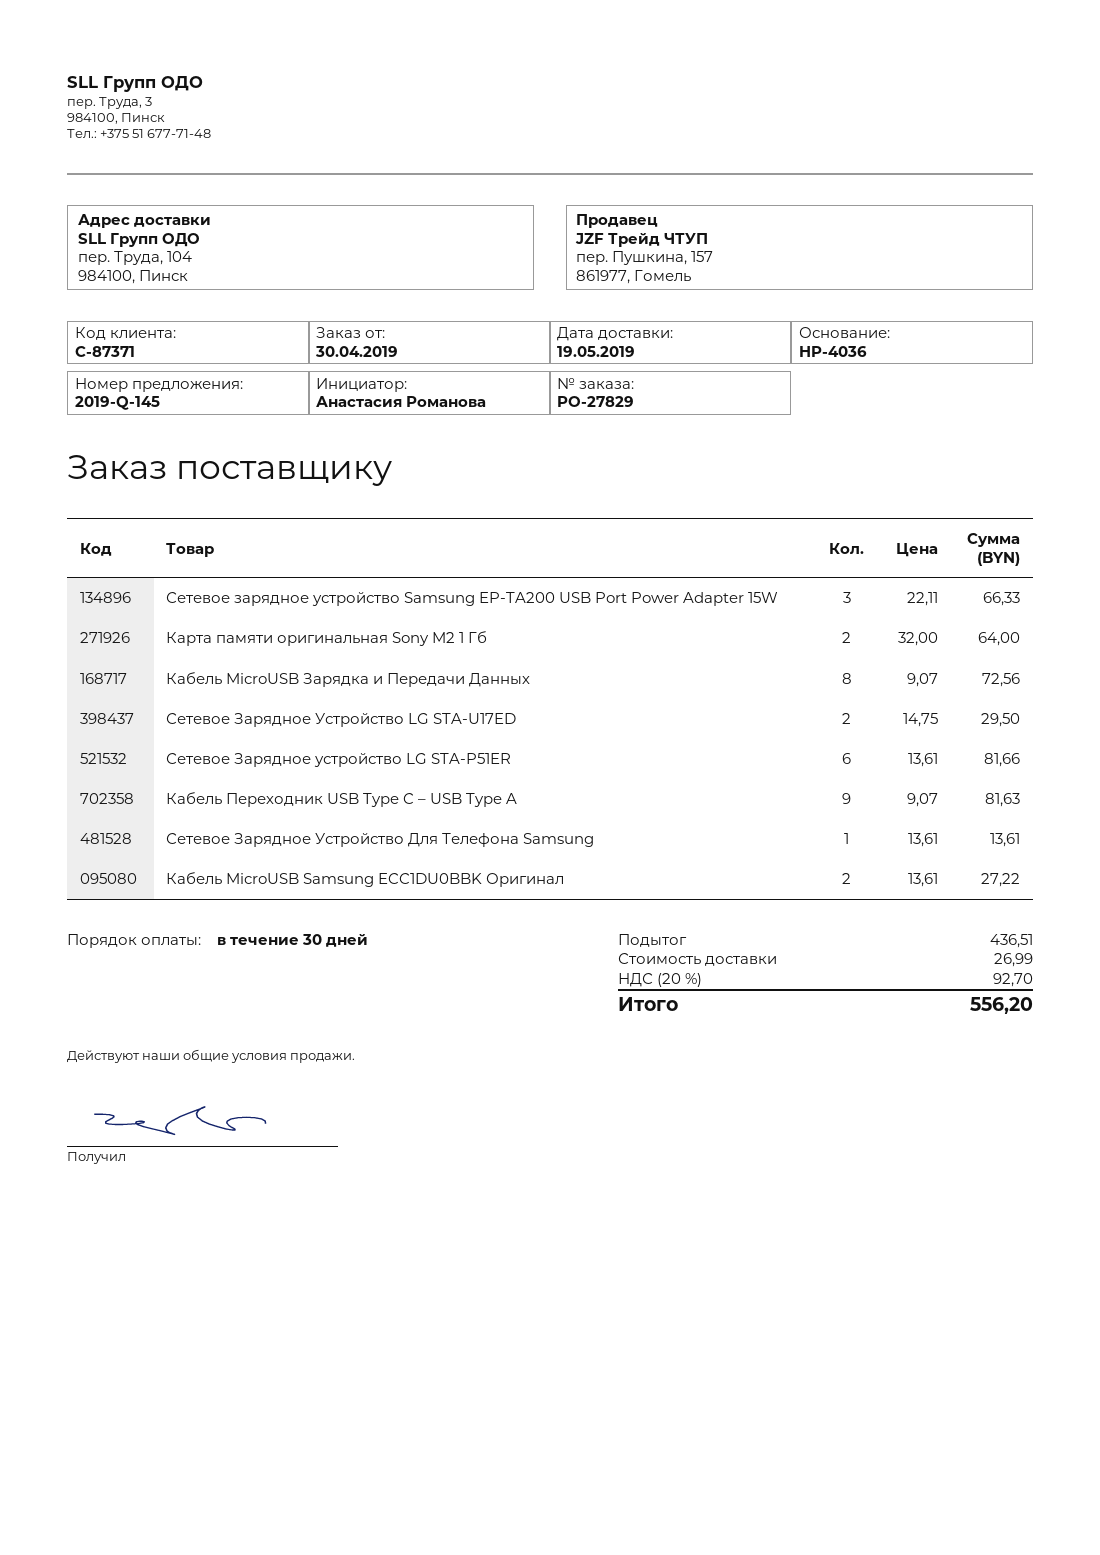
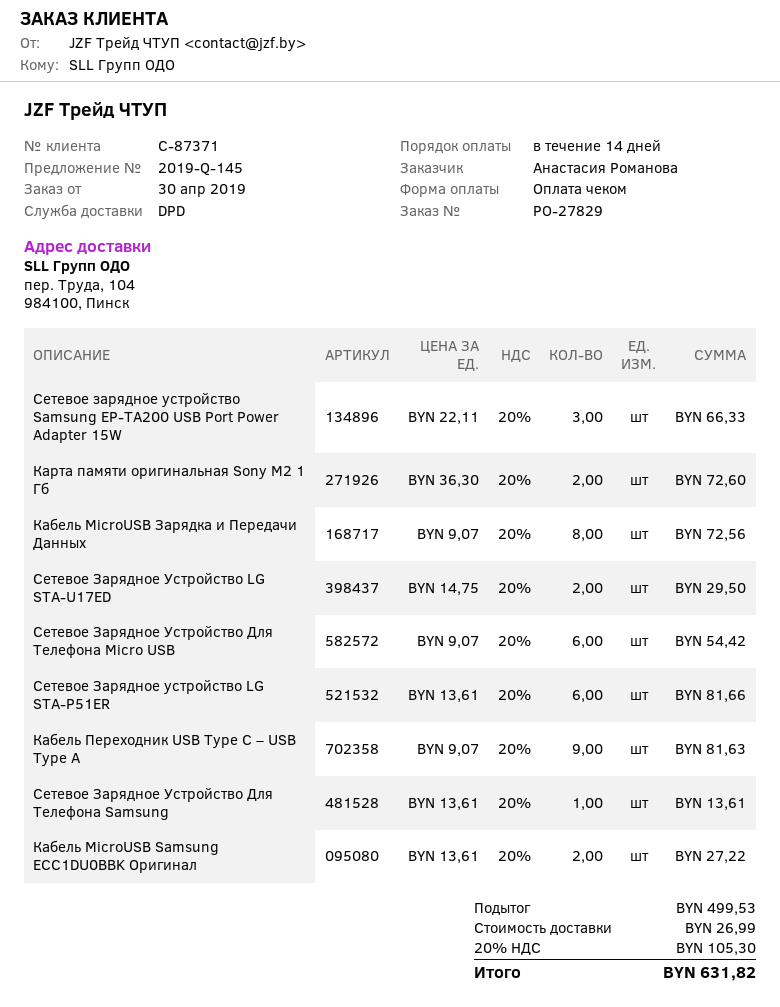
payment terms: 30 days -> 14 days
Карта памяти оригинальная Sony M2 1 Гб: 2 x 32.00 = 64.00 -> 2 x 36.30 = 72.60
Сетевое Зарядное Устройство Для Телефона Micro USB: none -> 6 x 9.07 = 54.42
subtotal: 436.51 -> 499.53
tax: 20% = 92.70 -> 20% = 105.30
total: 556.20 -> 631.82

